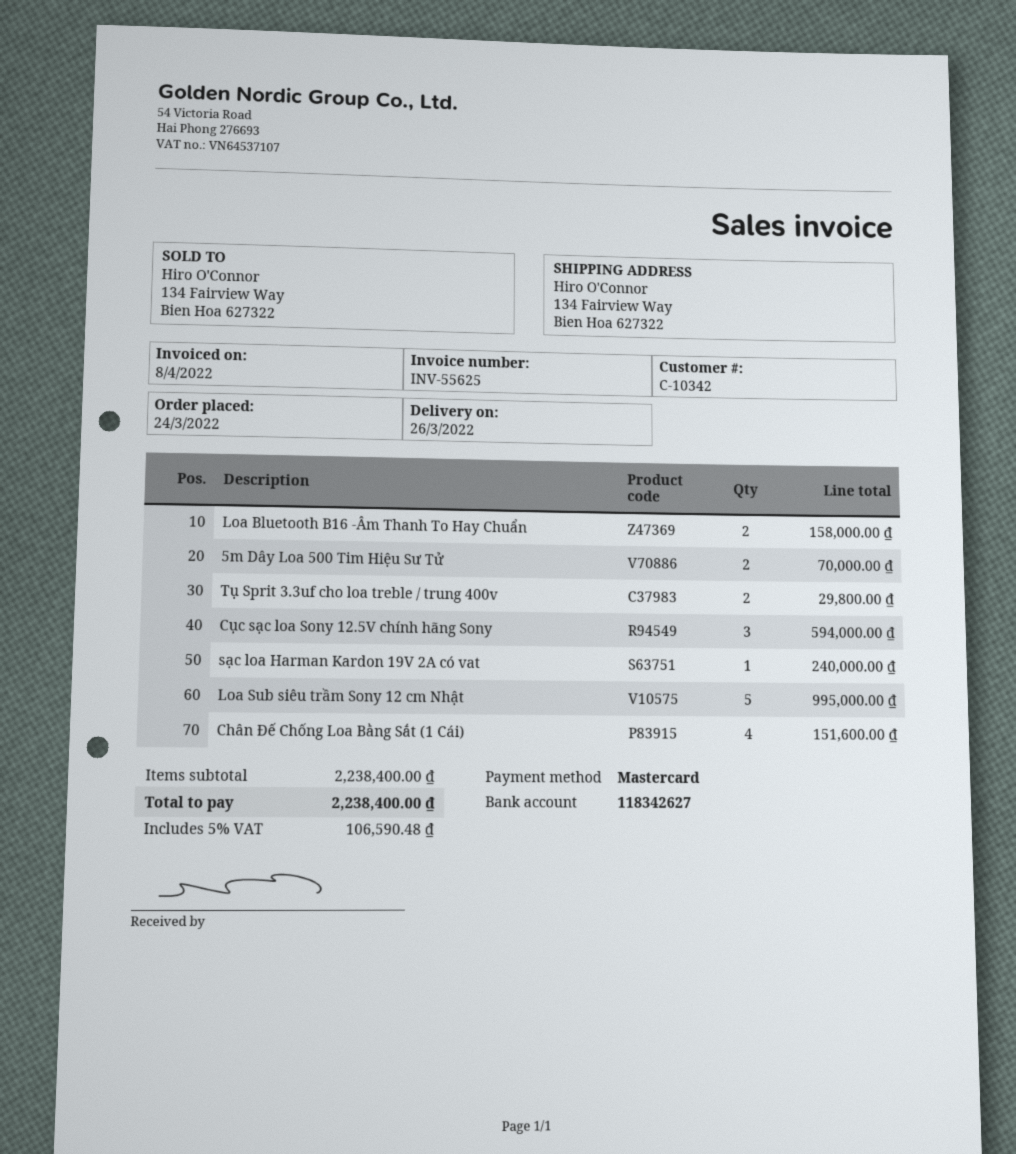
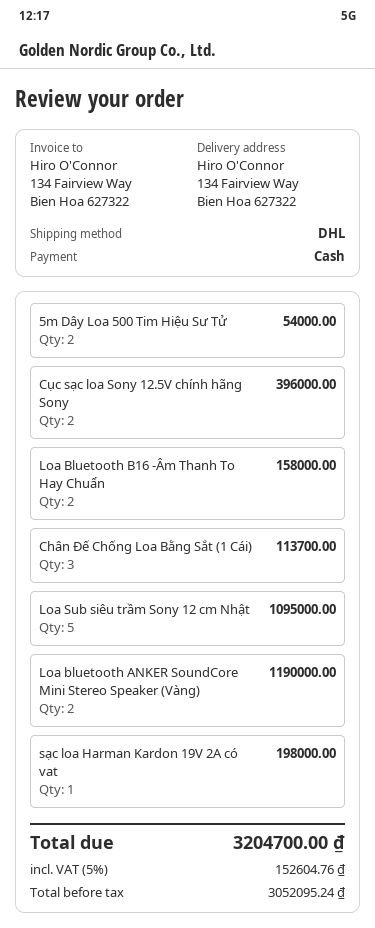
payment method: Mastercard -> cash
5m Dây Loa 500 Tim Hiệu Sư Tử: 2 for 70000.00 -> 2 for 54000.00
Tụ Sprit 3.3uf cho loa treble / trung 400v: 2 for 29800.00 -> none
Cục sạc loa Sony 12.5V chính hãng Sony: 3 for 594000.00 -> 2 for 396000.00
sạc loa Harman Kardon 19V 2A có vat: 1 for 240000.00 -> 1 for 198000.00
Loa Sub siêu trầm Sony 12 cm Nhật: 5 for 995000.00 -> 5 for 1095000.00
Chân Đế Chống Loa Bằng Sắt (1 Cái): 4 for 151600.00 -> 3 for 113700.00
Loa bluetooth ANKER SoundCore Mini Stereo Speaker (Vàng): none -> 2 for 1190000.00
tax: 5% = 106590.48 -> 5% = 152604.76
total: 2238400.00 -> 3204700.00

